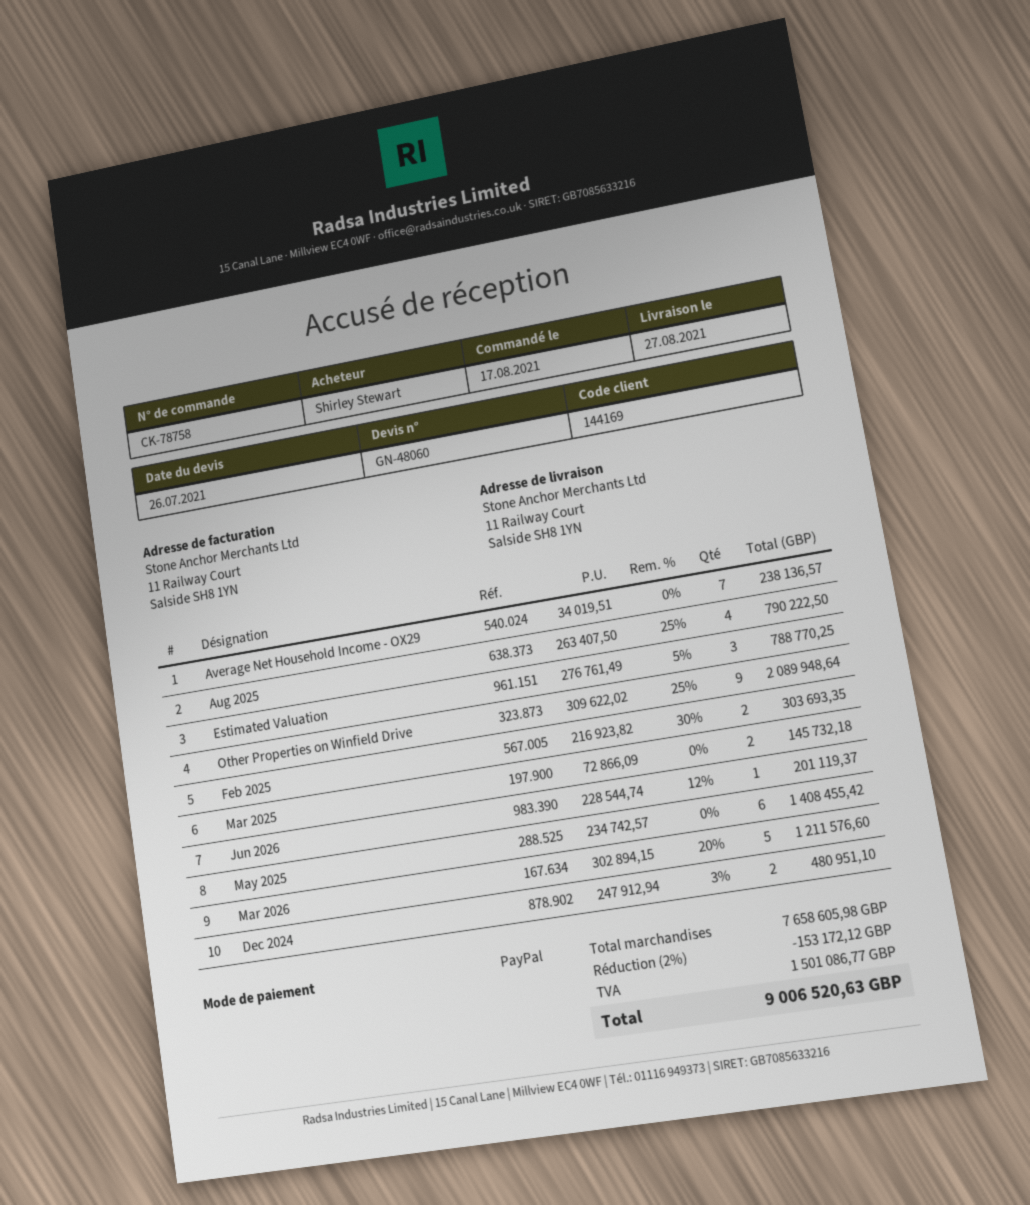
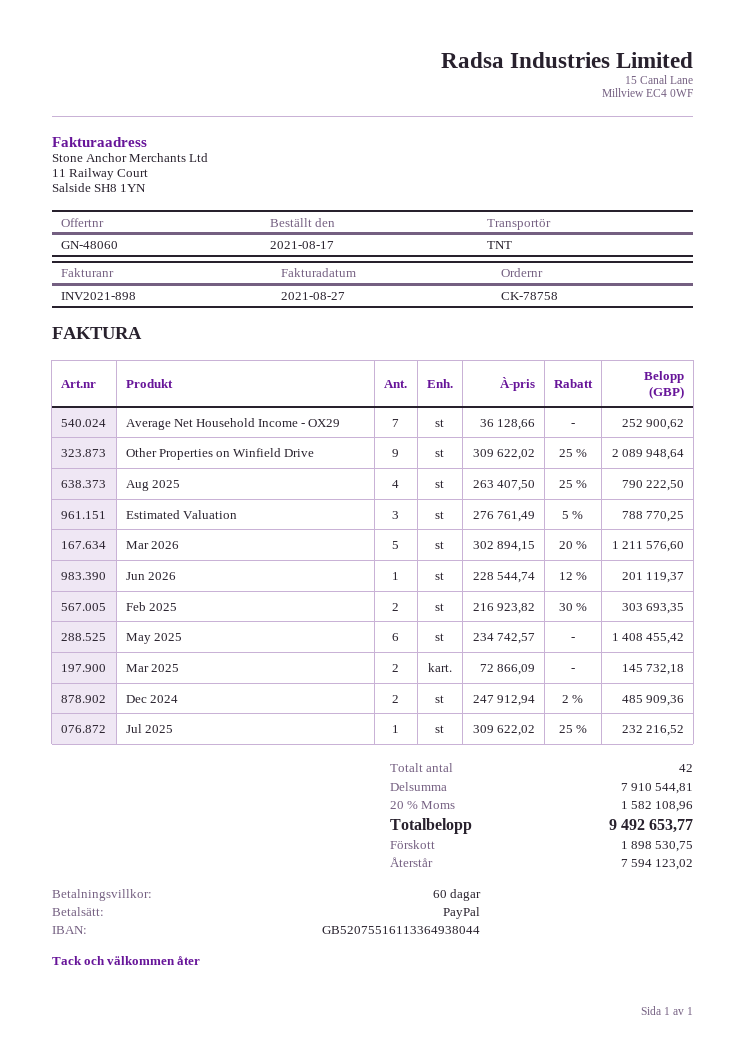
Average Net Household Income - OX29: 7 x 34019.51 = 238136.57 -> 7 x 36128.66 = 252900.62
Dec 2024: 2 x 247912.94 - 3% = 480951.10 -> 2 x 247912.94 - 2% = 485909.36
Jul 2025: none -> 1 x 309622.02 - 25% = 232216.52
subtotal: 7658605.98 -> 7910544.81
discount: 2% = 153172.12 -> none
tax: 1501086.77 -> 1582108.96
total: 9006520.63 -> 9492653.77

